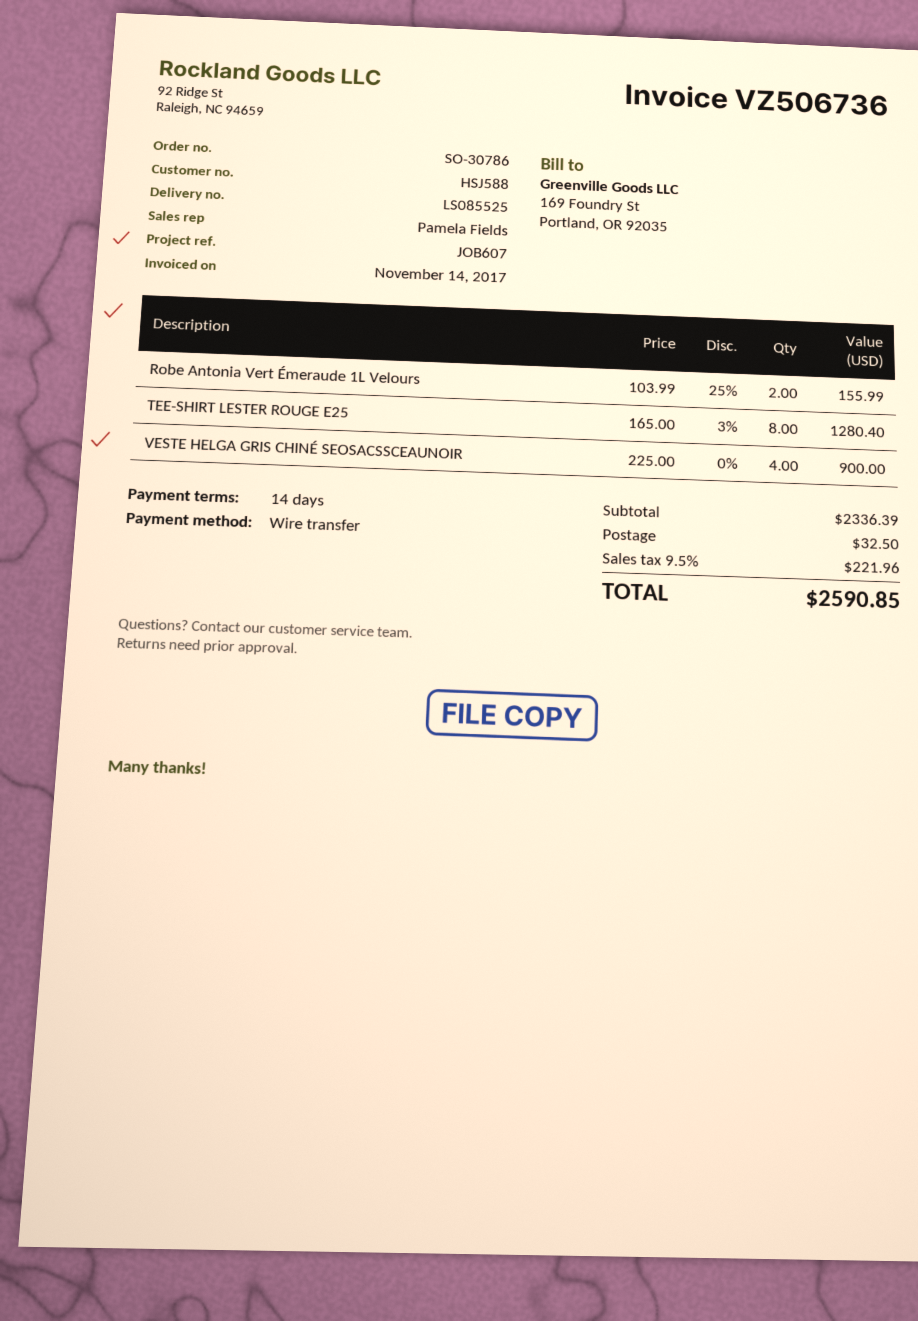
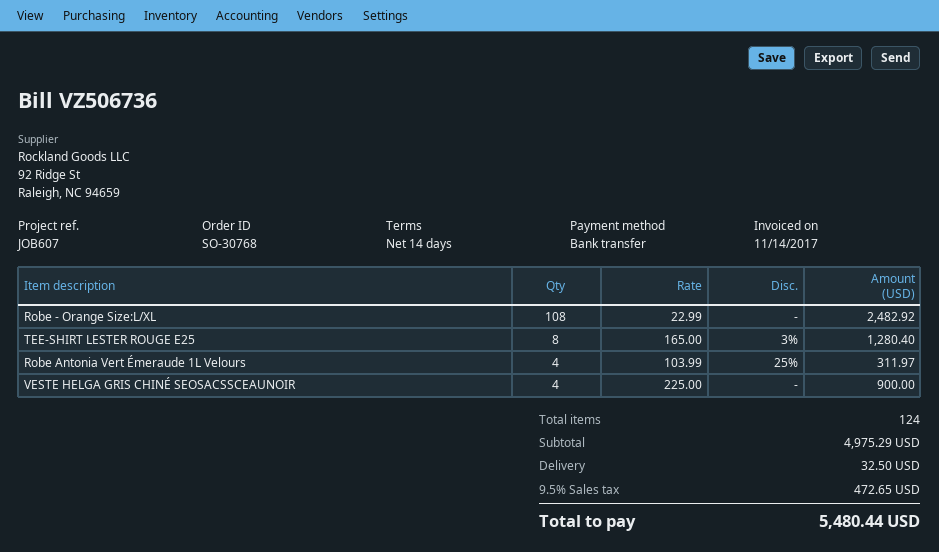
order number: SO-30786 -> SO-30768
Robe Antonia Vert Émeraude 1L Velours: 2 x 103.99 - 25% = 155.99 -> 4 x 103.99 - 25% = 311.97
Robe - Orange Size:L/XL: none -> 108 x 22.99 = 2482.92
subtotal: 2336.39 -> 4975.29
tax: 9.5% = 221.96 -> 9.5% = 472.65
total: 2590.85 -> 5480.44

